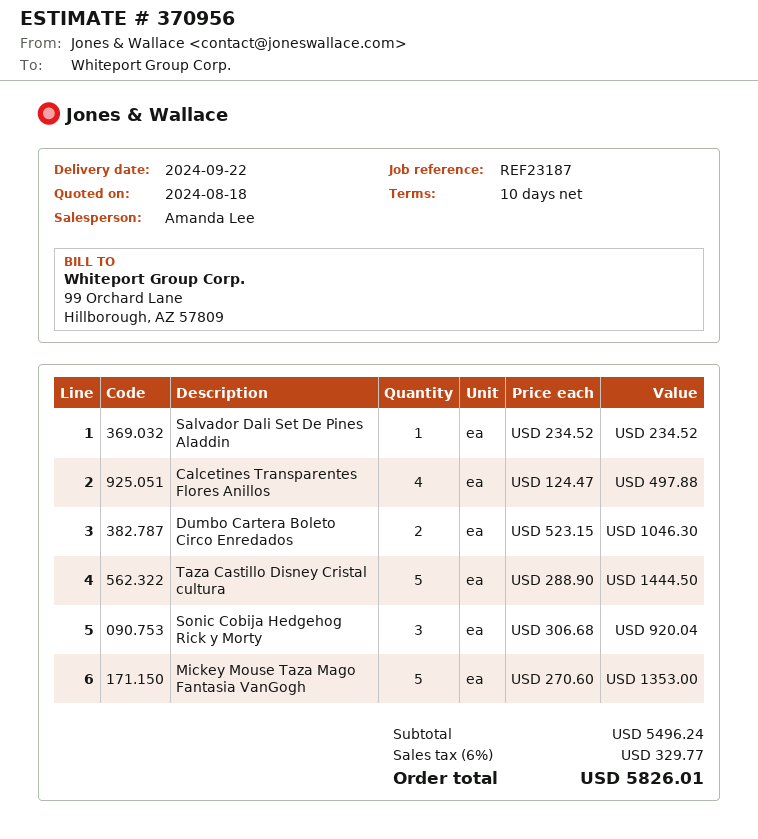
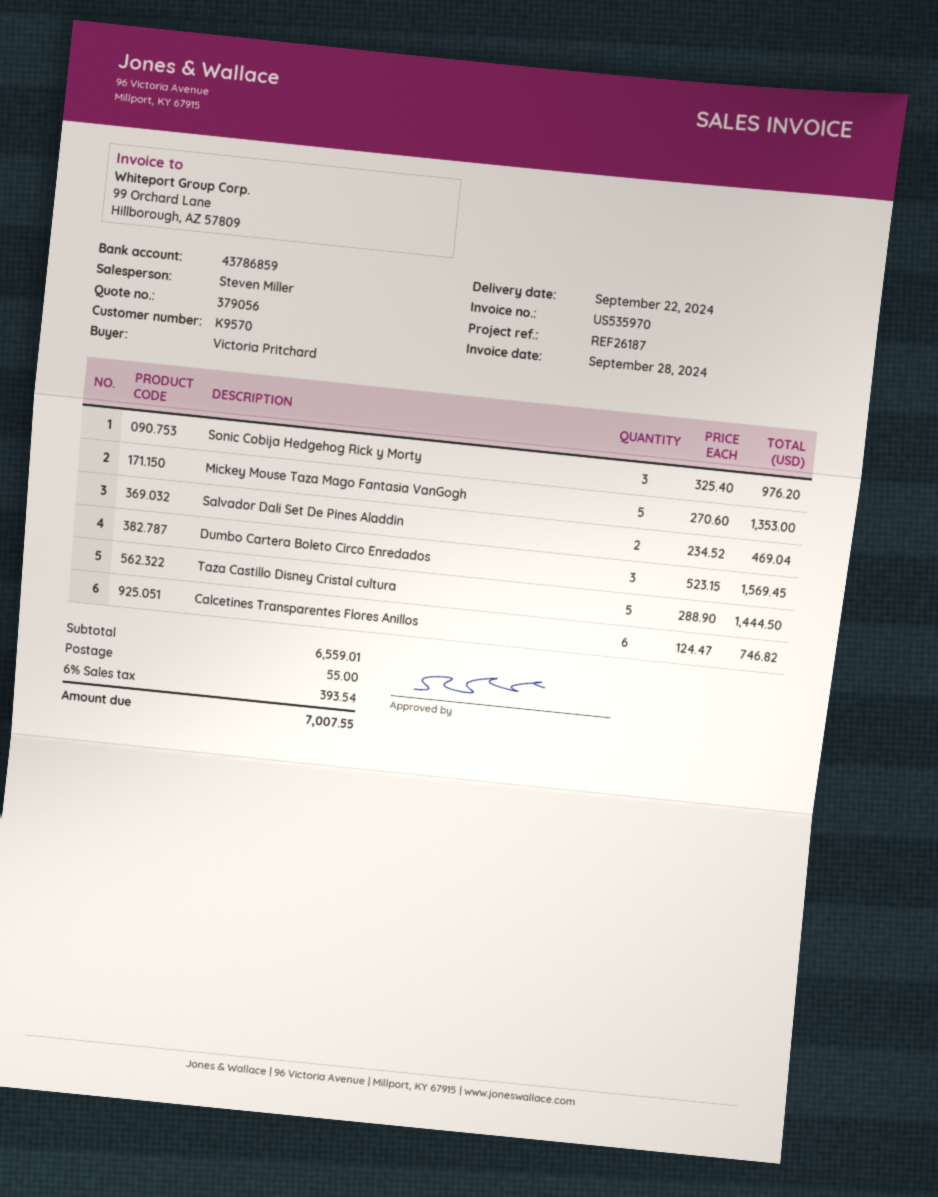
quote number: 370956 -> 379056
reference: REF23187 -> REF26187
sales rep: Amanda Lee -> Steven Miller
Salvador Dali Set De Pines Aladdin: 1 x 234.52 = 234.52 -> 2 x 234.52 = 469.04
Calcetines Transparentes Flores Anillos: 4 x 124.47 = 497.88 -> 6 x 124.47 = 746.82
Dumbo Cartera Boleto Circo Enredados: 2 x 523.15 = 1046.30 -> 3 x 523.15 = 1569.45
Sonic Cobija Hedgehog Rick y Morty: 3 x 306.68 = 920.04 -> 3 x 325.40 = 976.20
subtotal: 5496.24 -> 6559.01
shipping: none -> 55.00
tax: 6% = 329.77 -> 6% = 393.54
total: 5826.01 -> 7007.55

